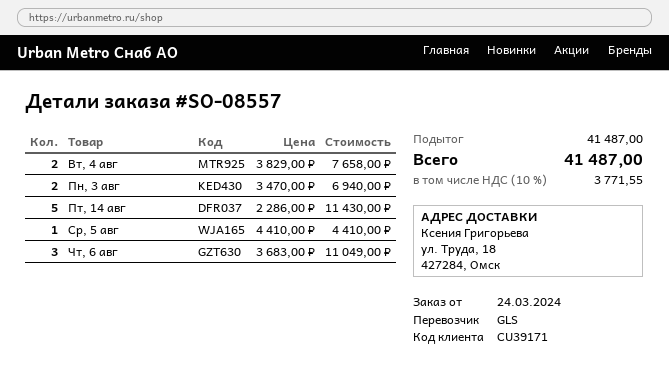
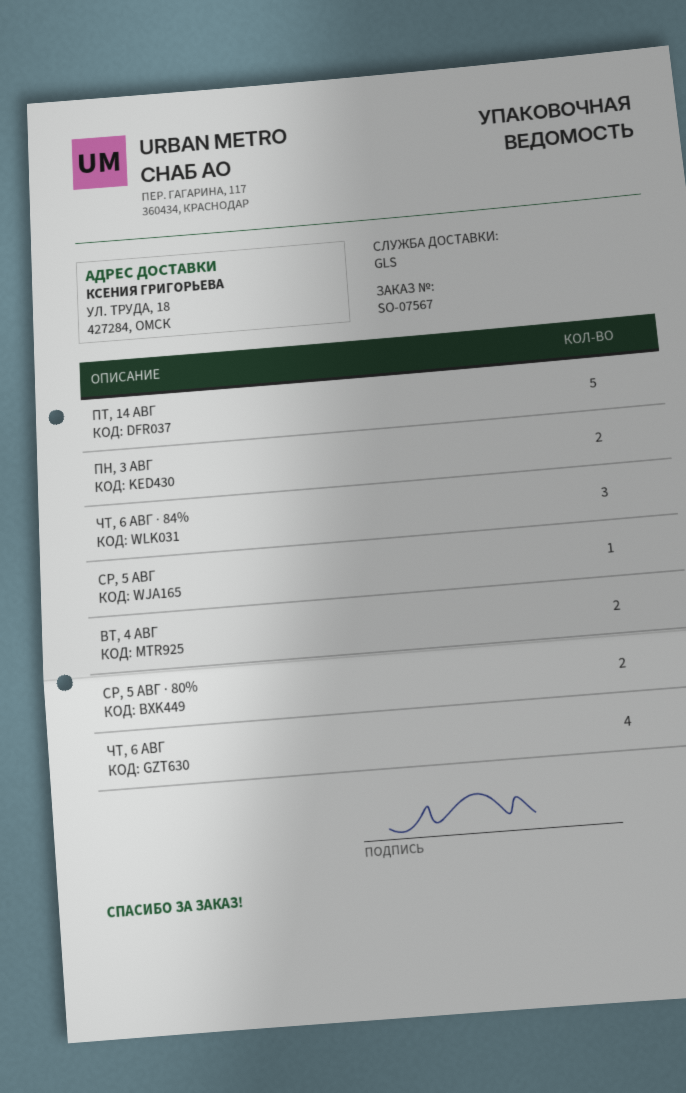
order number: SO-08557 -> SO-07567
Чт, 6 авг: 3 -> 4
ЧТ, 6 АВГ · 84%: none -> 3
СР, 5 АВГ · 80%: none -> 2

